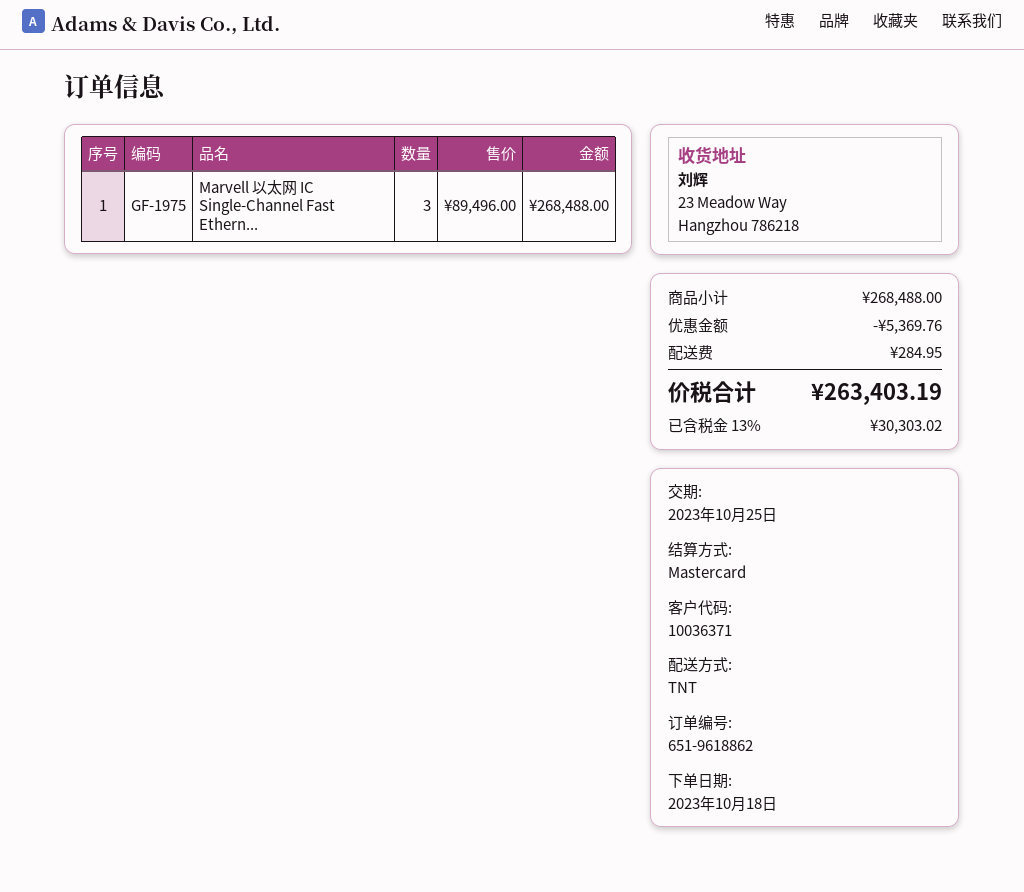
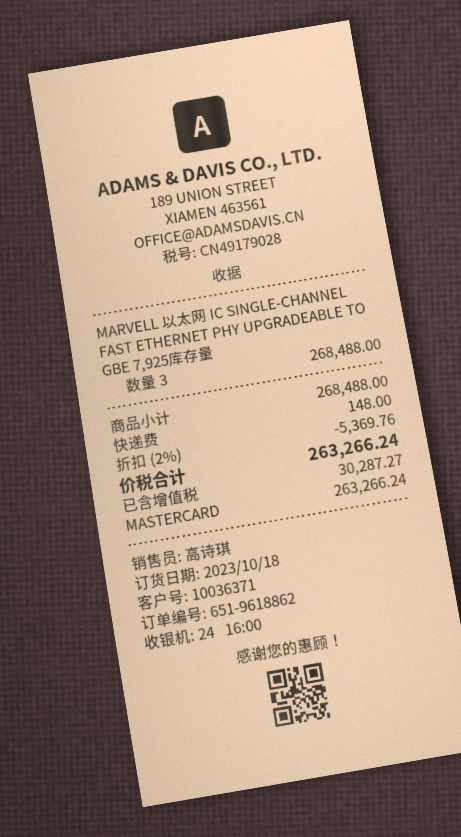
shipping: 284.95 -> 148.00
tax: 30303.02 -> 30287.27
total: 263403.19 -> 263266.24

